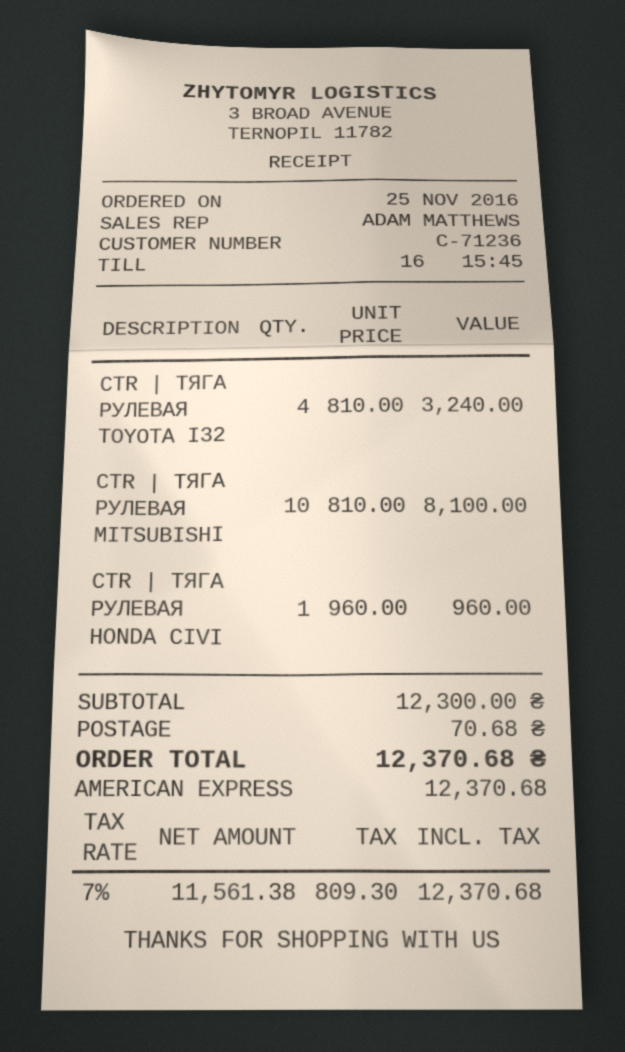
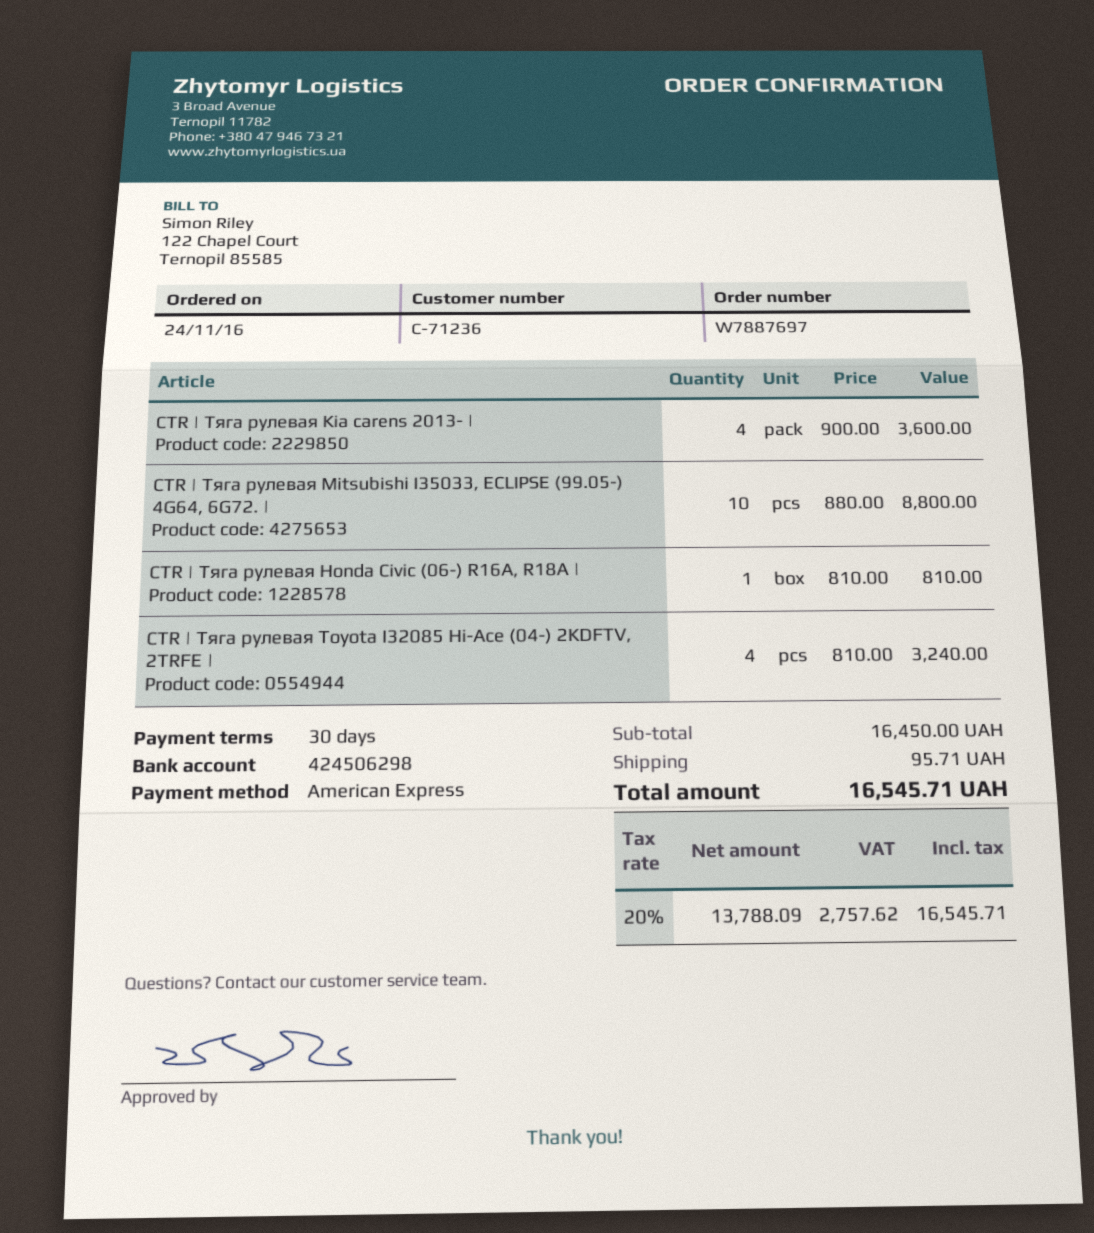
order date: 2016-11-25 -> 2016-11-24
CTR | ТЯГА РУЛЕВАЯ MITSUBISHI: 10 x 810.00 = 8100.00 -> 10 x 880.00 = 8800.00
CTR | ТЯГА РУЛЕВАЯ HONDA CIVI: 1 x 960.00 = 960.00 -> 1 x 810.00 = 810.00
CTR | Тяга рулевая Kia carens 2013- |: none -> 4 x 900.00 = 3600.00
subtotal: 12300.00 -> 16450.00
shipping: 70.68 -> 95.71
net: 11561.38 -> 13788.09
tax: 7% = 809.30 -> 20% = 2757.62
total: 12370.68 -> 16545.71

